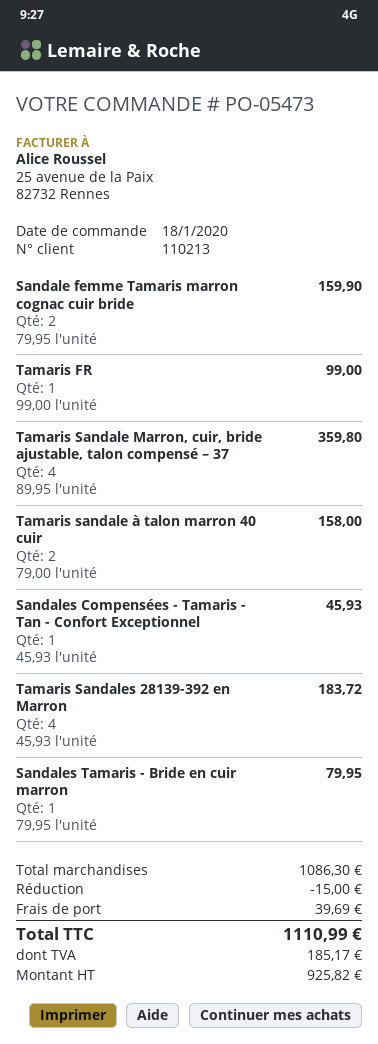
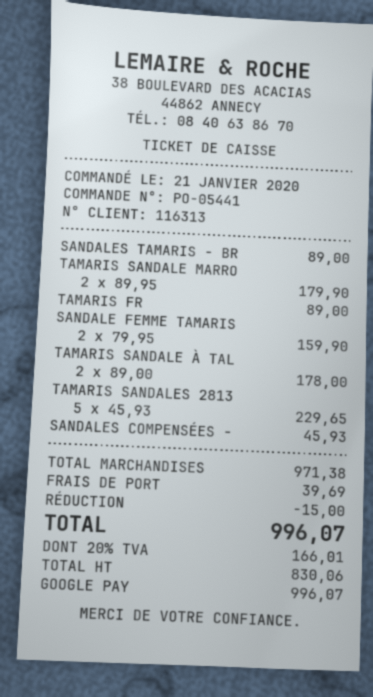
order number: PO-05473 -> PO-05441
order date: 2020-01-18 -> 2020-01-21
customer number: 110213 -> 116313
Tamaris FR: 1 x 99.00 = 99.00 -> 1 x 89.00 = 89.00
Tamaris Sandale Marron, cuir, bride ajustable, talon compensé – 37: 4 x 89.95 = 359.80 -> 2 x 89.95 = 179.90
Tamaris sandale à talon marron 40 cuir: 2 x 79.00 = 158.00 -> 2 x 89.00 = 178.00
Tamaris Sandales 28139-392 en Marron: 4 x 45.93 = 183.72 -> 5 x 45.93 = 229.65
Sandales Tamaris - Bride en cuir marron: 1 x 79.95 = 79.95 -> 1 x 89.00 = 89.00
subtotal: 1086.30 -> 971.38
net: 925.82 -> 830.06
tax: 185.17 -> 166.01
total: 1110.99 -> 996.07

